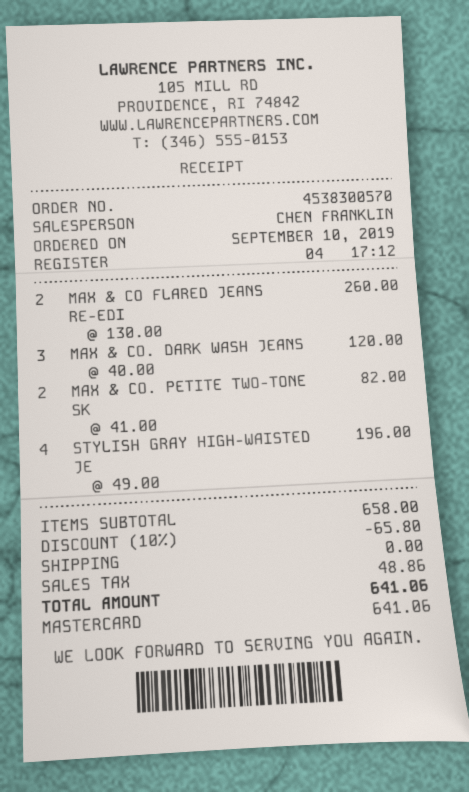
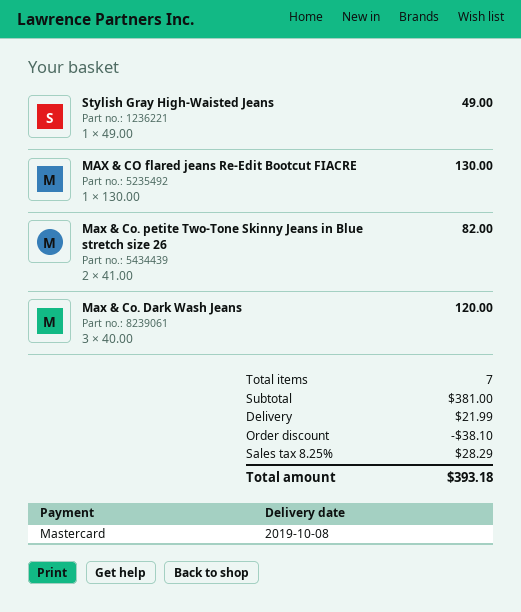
MAX & CO FLARED JEANS RE-EDI: 2 x 130.00 = 260.00 -> 1 x 130.00 = 130.00
STYLISH GRAY HIGH-WAISTED JE: 4 x 49.00 = 196.00 -> 1 x 49.00 = 49.00
subtotal: 658.00 -> 381.00
discount: 65.80 -> 38.10
shipping: 0.00 -> 21.99
tax: 48.86 -> 28.29
total: 641.06 -> 393.18

